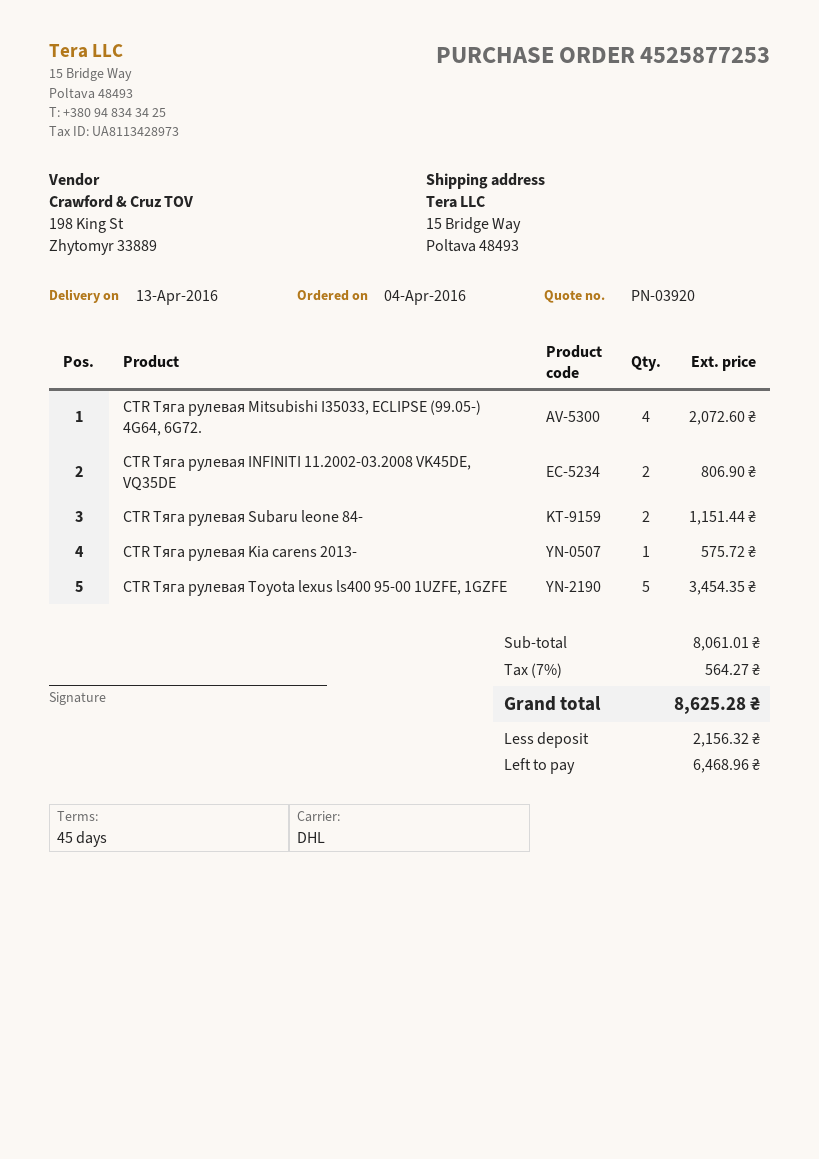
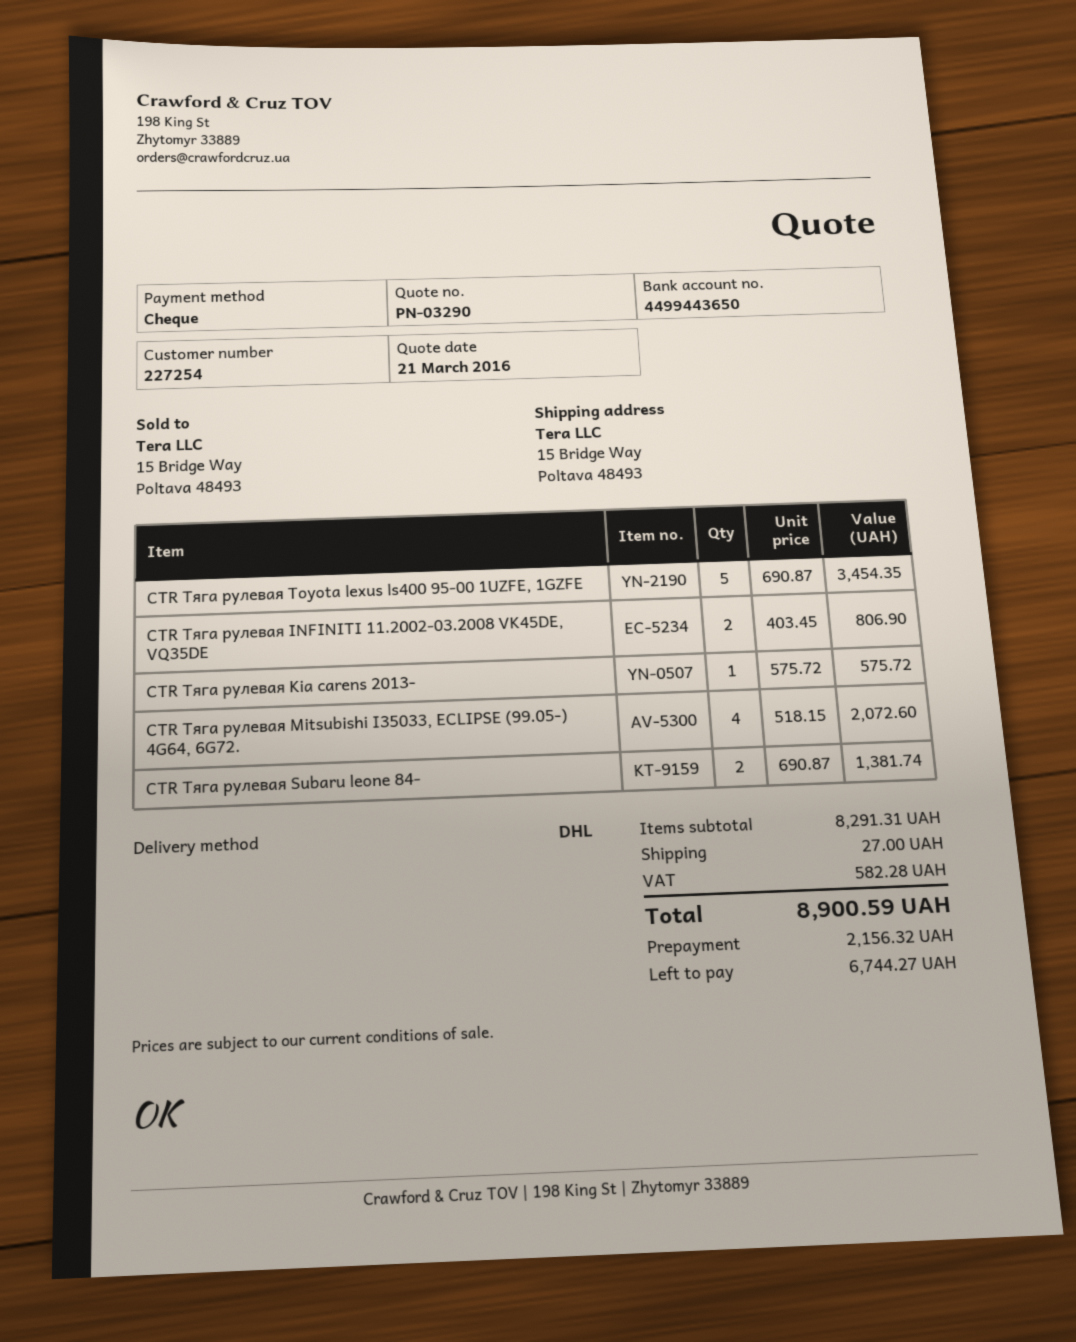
quote number: PN-03920 -> PN-03290
CTR Тяга рулевая Subaru leone 84-: 2 for 1151.44 -> 2 for 1381.74
subtotal: 8061.01 -> 8291.31
shipping: none -> 27.00
tax: 564.27 -> 582.28
total: 8625.28 -> 8900.59
balance: 6468.96 -> 6744.27

